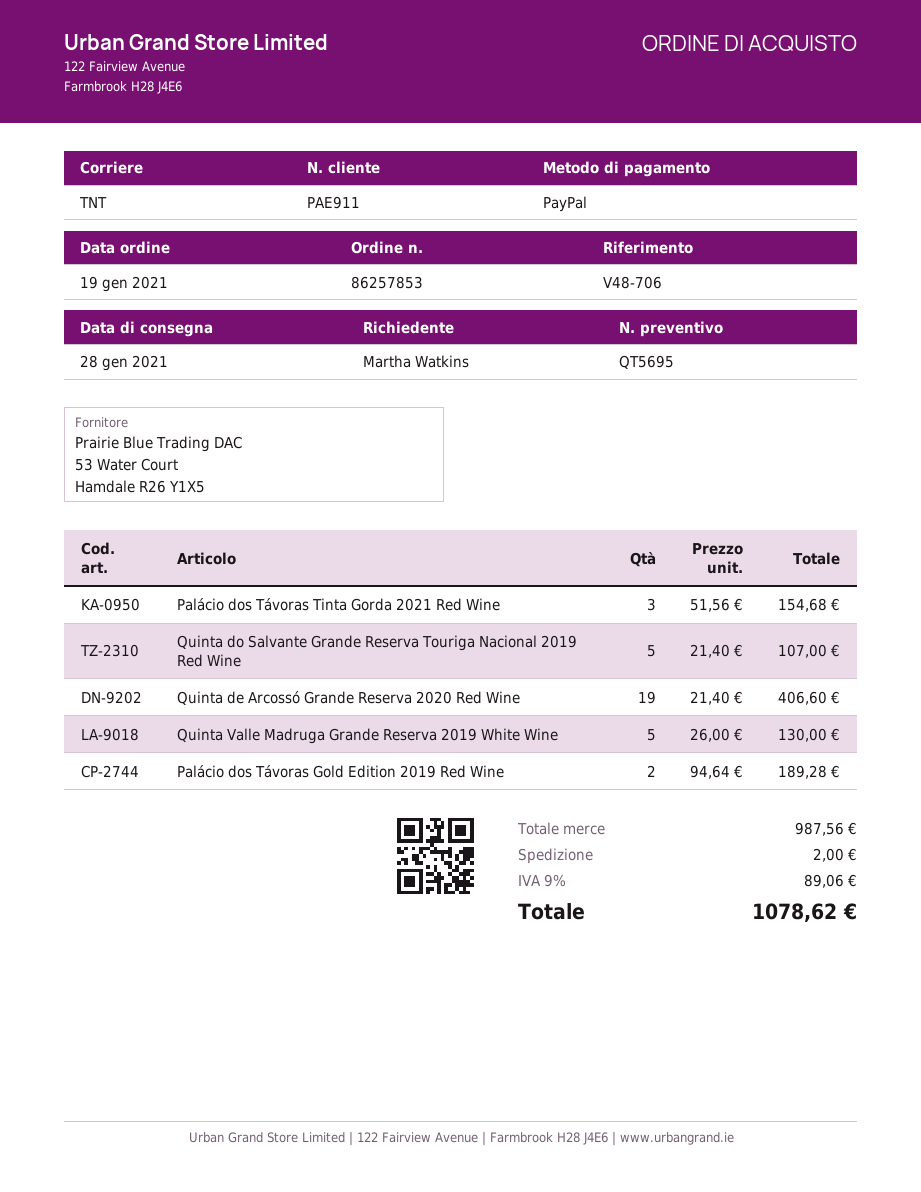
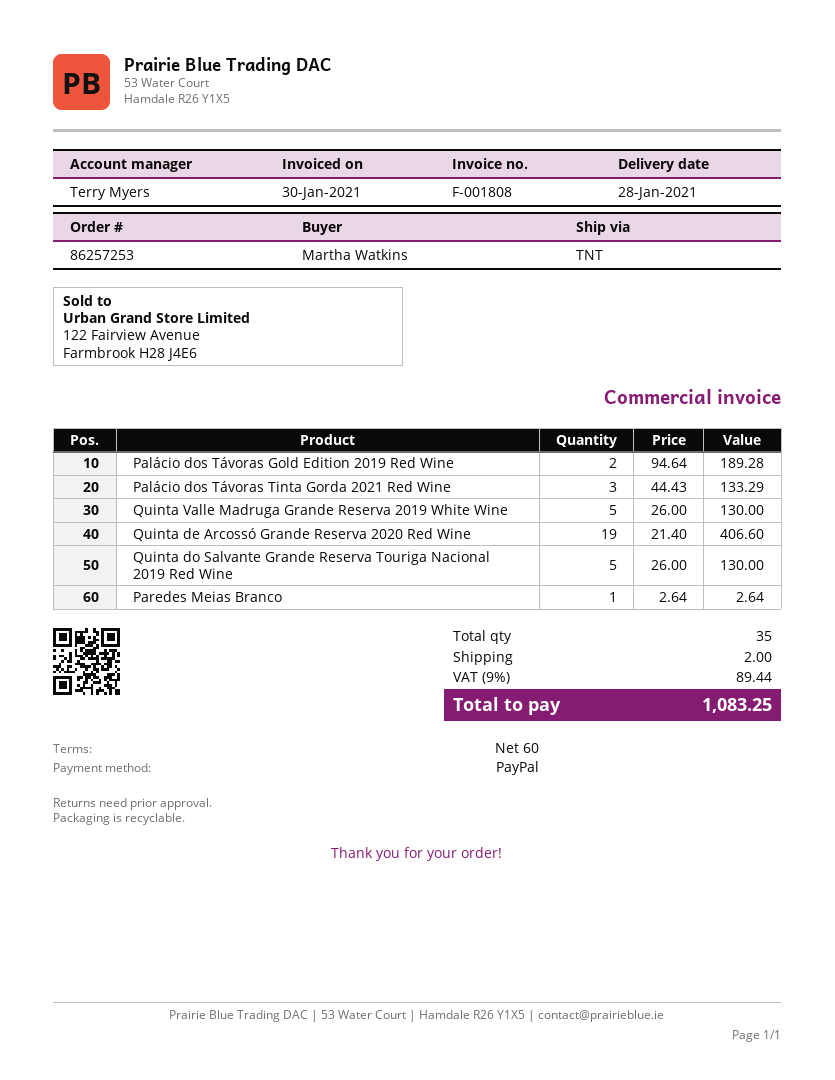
order number: 86257853 -> 86257253
Palácio dos Távoras Tinta Gorda 2021 Red Wine: 3 x 51.56 = 154.68 -> 3 x 44.43 = 133.29
Quinta do Salvante Grande Reserva Touriga Nacional 2019 Red Wine: 5 x 21.40 = 107.00 -> 5 x 26.00 = 130.00
Paredes Meias Branco: none -> 1 x 2.64 = 2.64
tax: 9% = 89.06 -> 9% = 89.44
total: 1078.62 -> 1083.25

